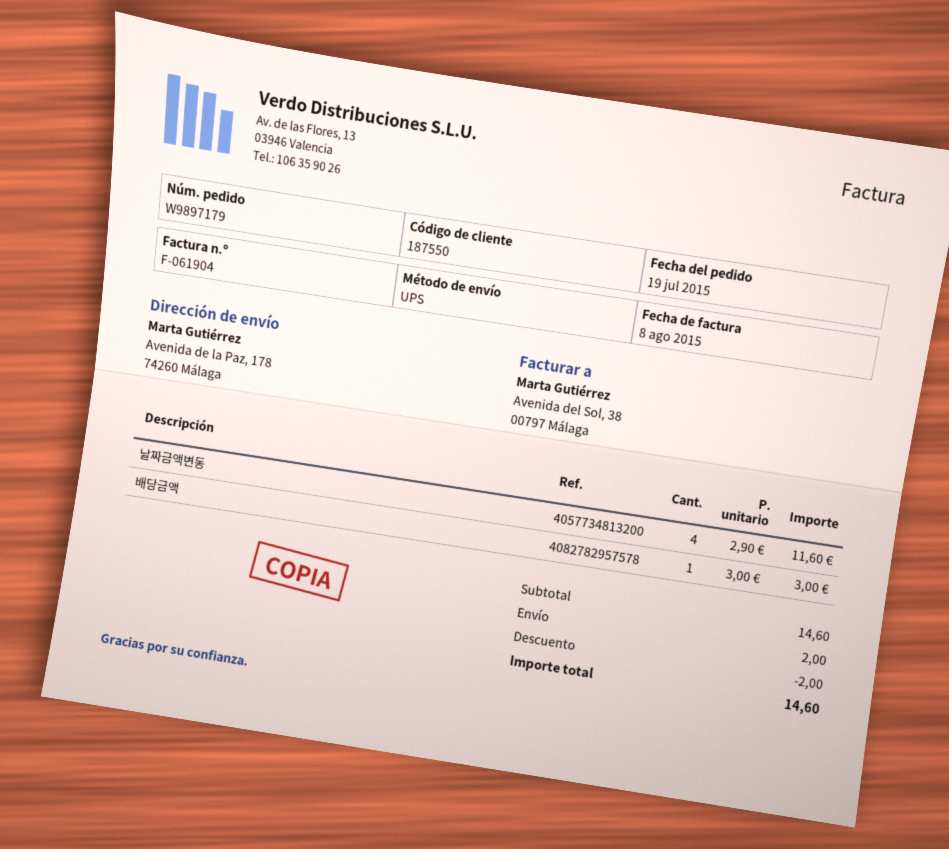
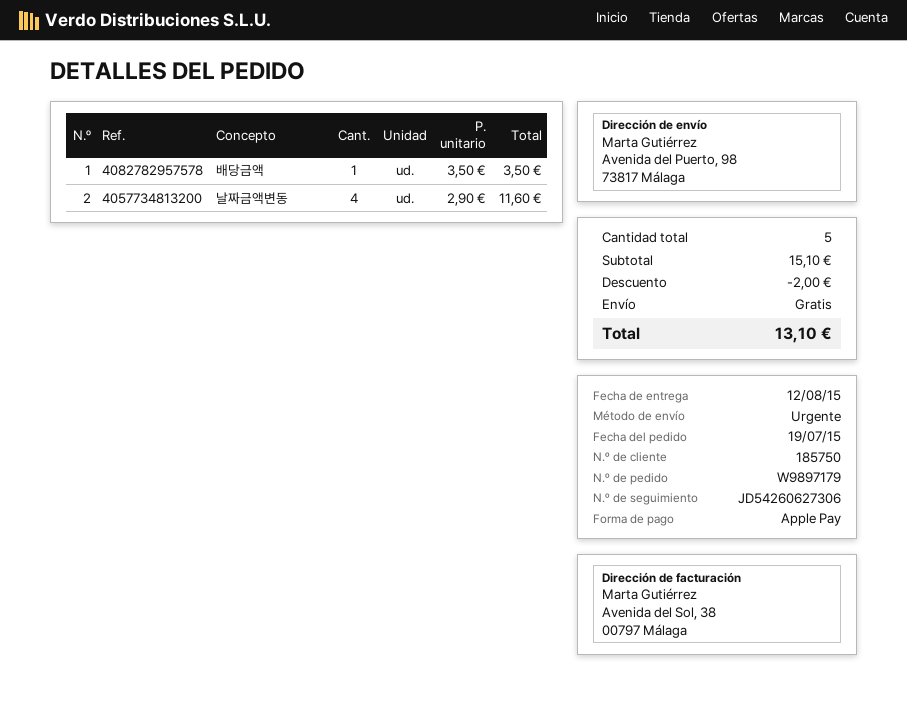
customer number: 187550 -> 185750
shipping method: UPS -> express
ship to: Avenida de la Paz, 178, 74260 Málaga -> Avenida del Puerto, 98, 73817 Málaga
배당금액: 1 x 3.00 = 3.00 -> 1 x 3.50 = 3.50
subtotal: 14.60 -> 15.10
shipping: 2.00 -> 0.00
total: 14.60 -> 13.10

